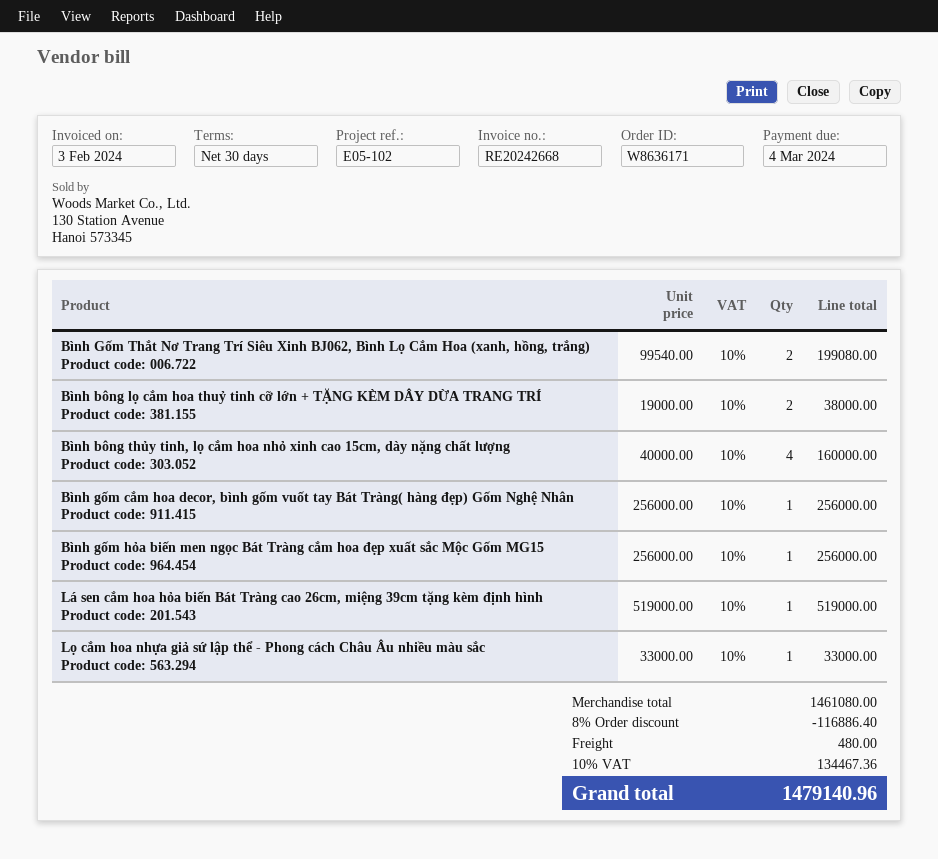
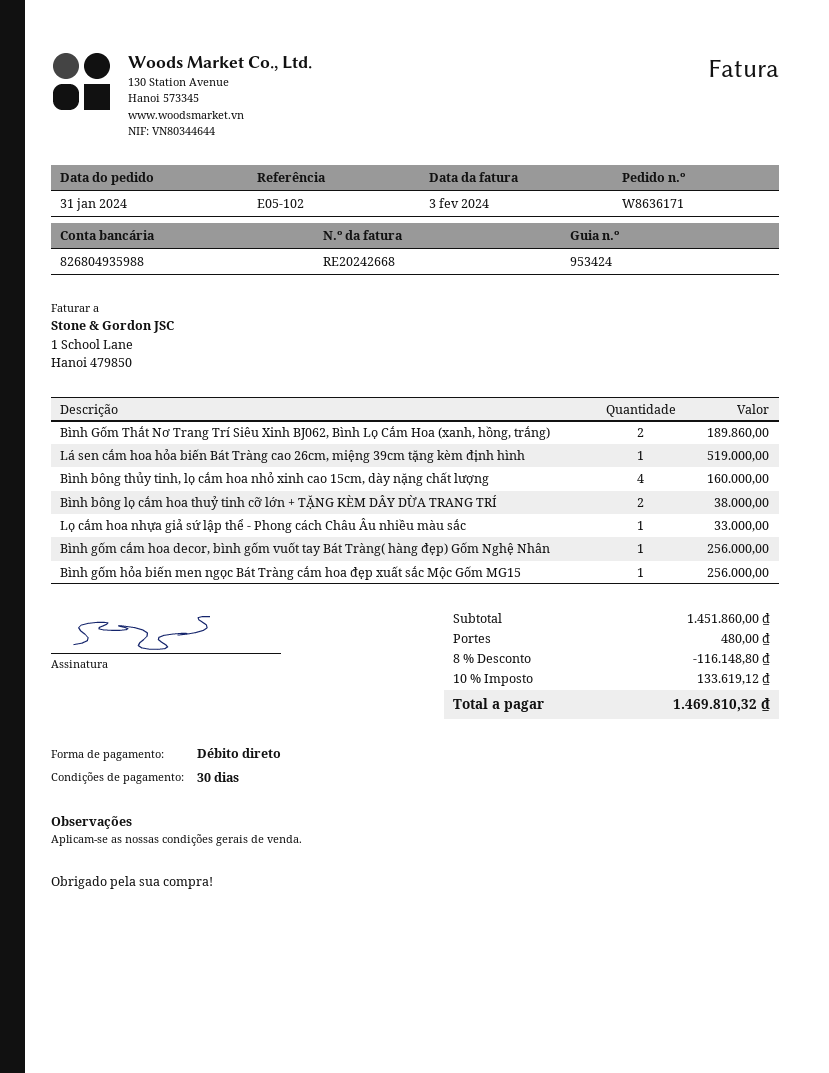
Bình Gốm Thắt Nơ Trang Trí Siêu Xinh BJ062, Bình Lọ Cắm Hoa (xanh, hồng, trắng): 2 for 199080.00 -> 2 for 189860.00
subtotal: 1461080.00 -> 1451860.00
discount: 8% = 116886.40 -> 8% = 116148.80
tax: 10% = 134467.36 -> 10% = 133619.12
total: 1479140.96 -> 1469810.32

